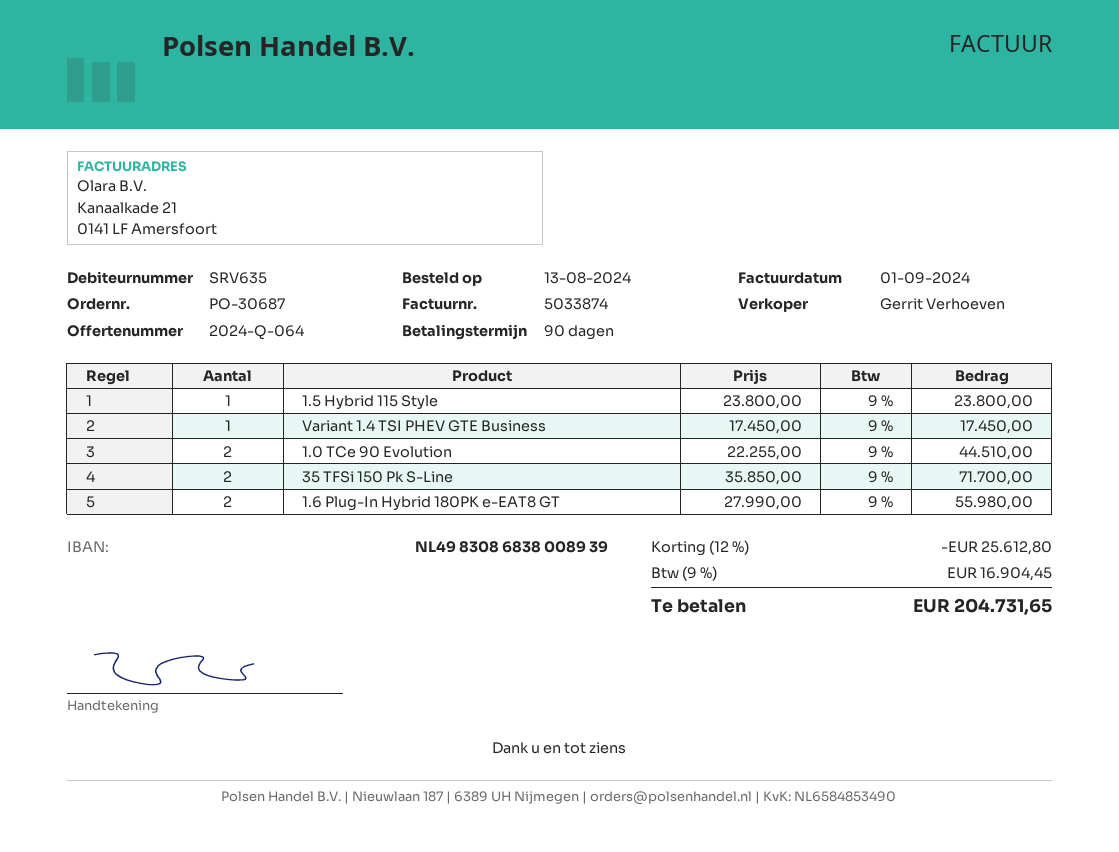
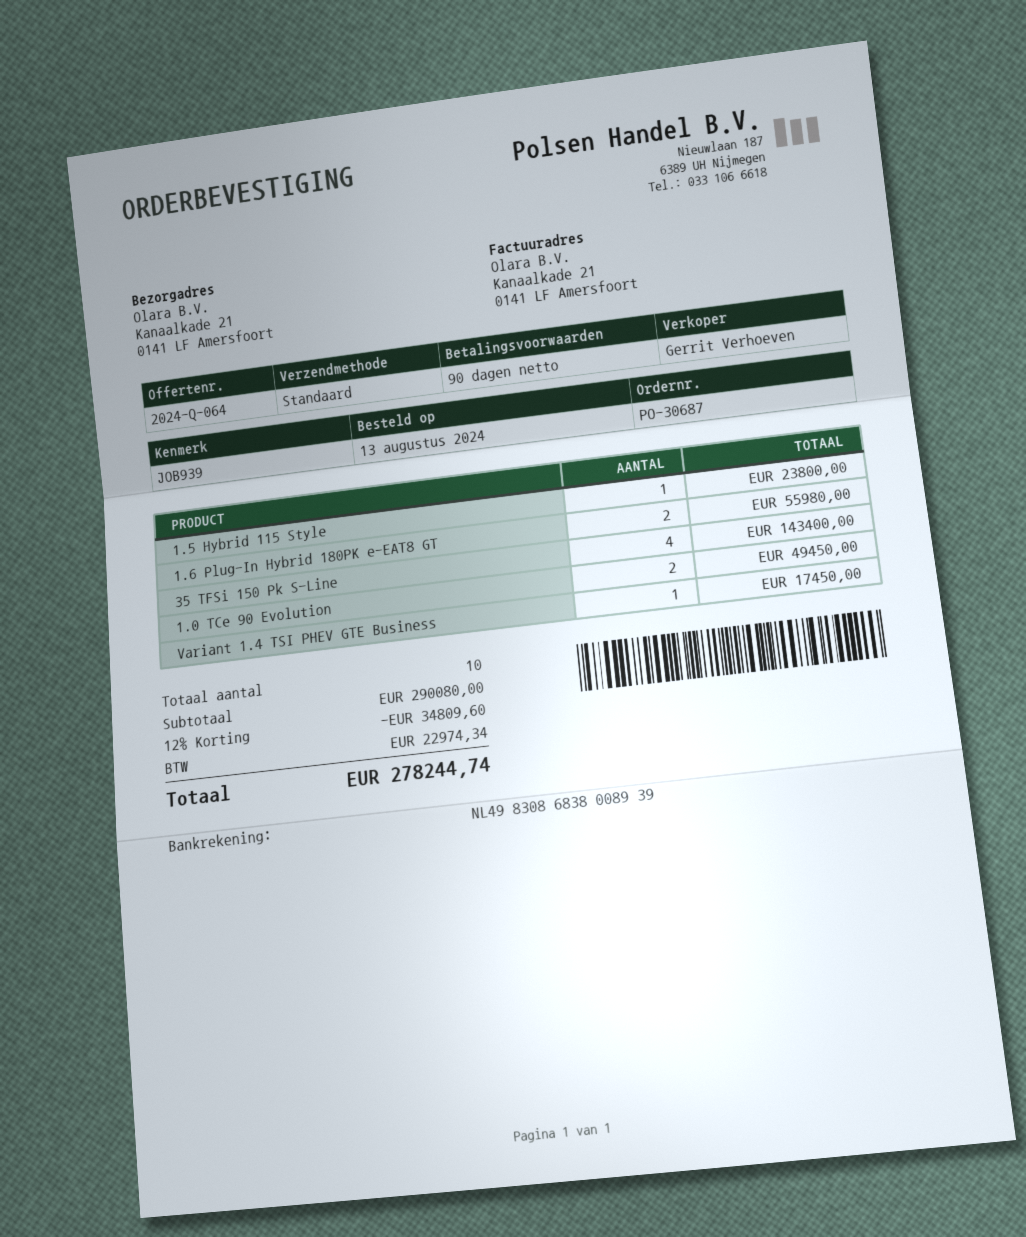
1.0 TCe 90 Evolution: 2 for 44510.00 -> 2 for 49450.00
35 TFSi 150 Pk S-Line: 2 for 71700.00 -> 4 for 143400.00
discount: 12% = 25612.80 -> 12% = 34809.60
tax: 16904.45 -> 22974.34
total: 204731.65 -> 278244.74

